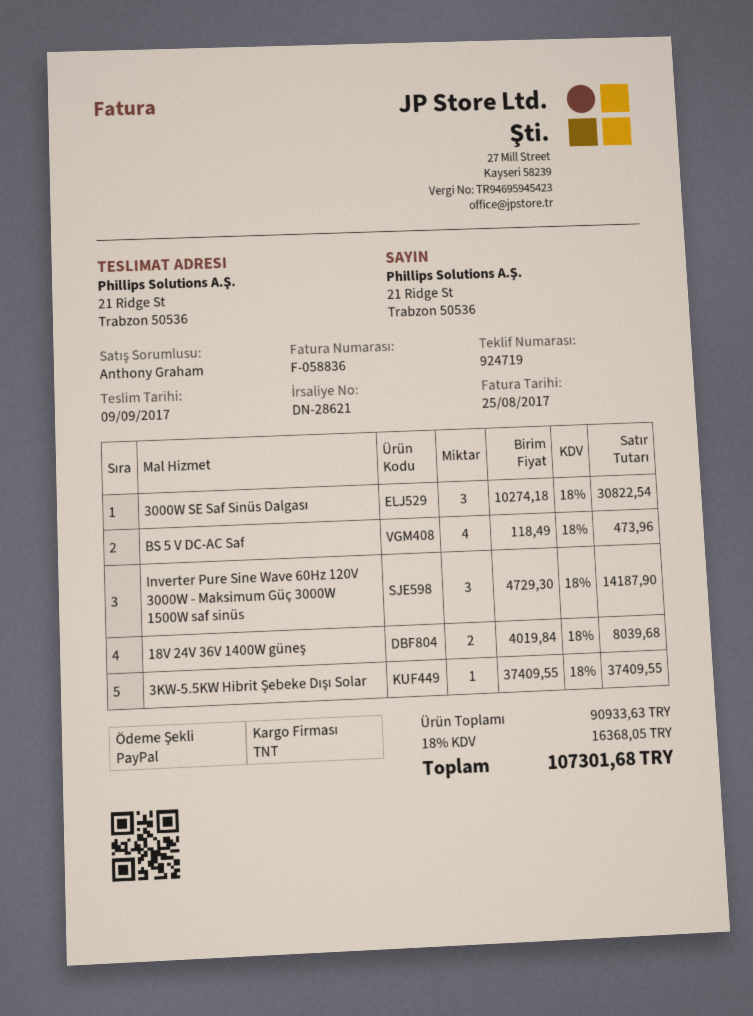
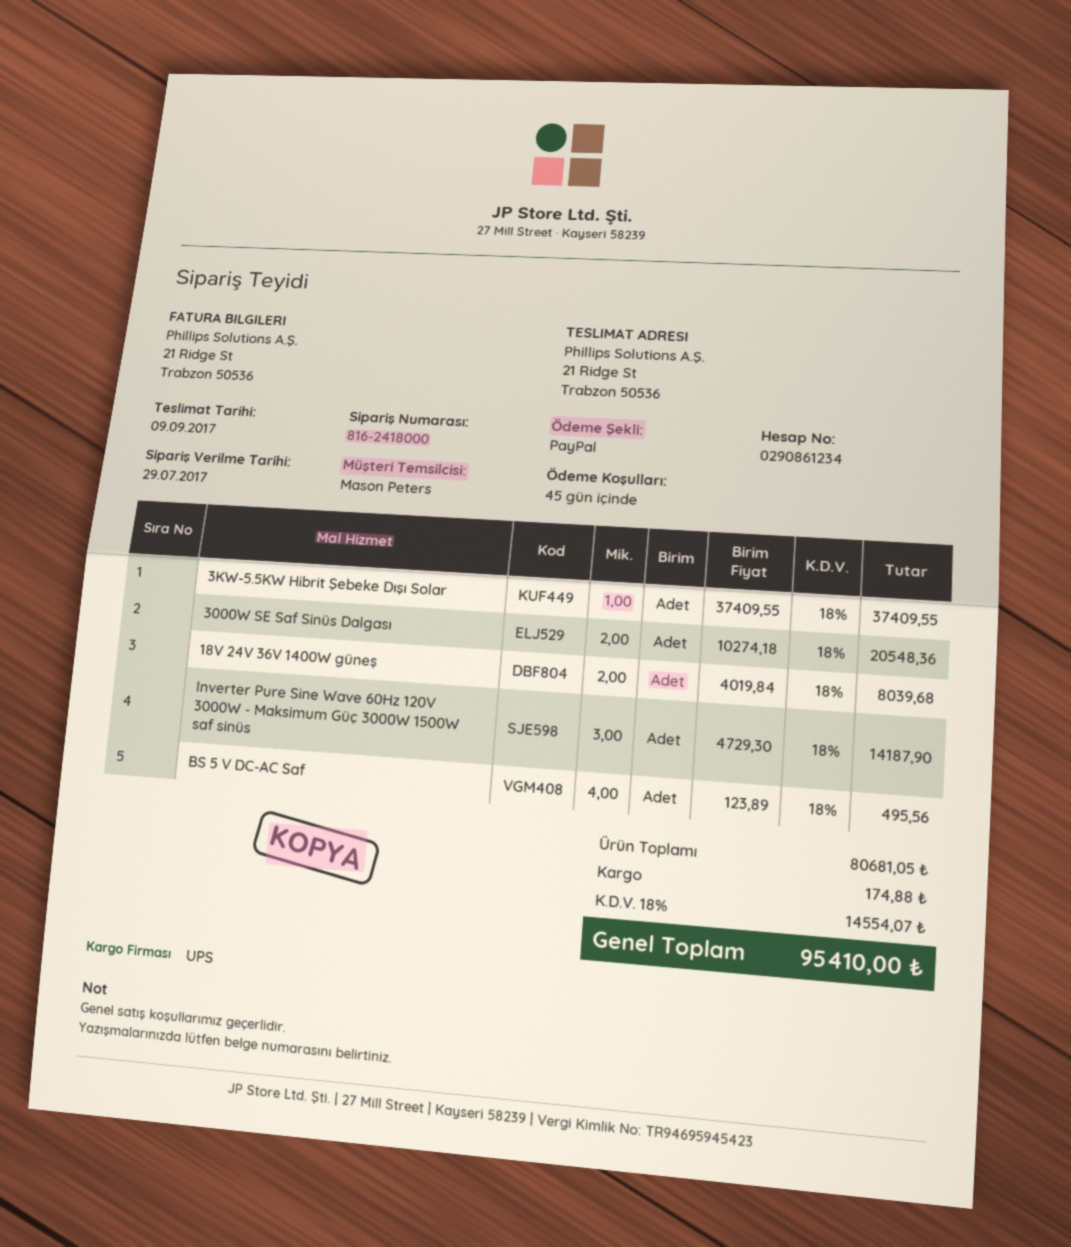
sales rep: Anthony Graham -> Mason Peters
shipping method: TNT -> UPS
3000W SE Saf Sinüs Dalgası: 3 x 10274.18 = 30822.54 -> 2 x 10274.18 = 20548.36
BS 5 V DC-AC Saf: 4 x 118.49 = 473.96 -> 4 x 123.89 = 495.56
subtotal: 90933.63 -> 80681.05
shipping: none -> 174.88
tax: 18% = 16368.05 -> 18% = 14554.07
total: 107301.68 -> 95410.00

